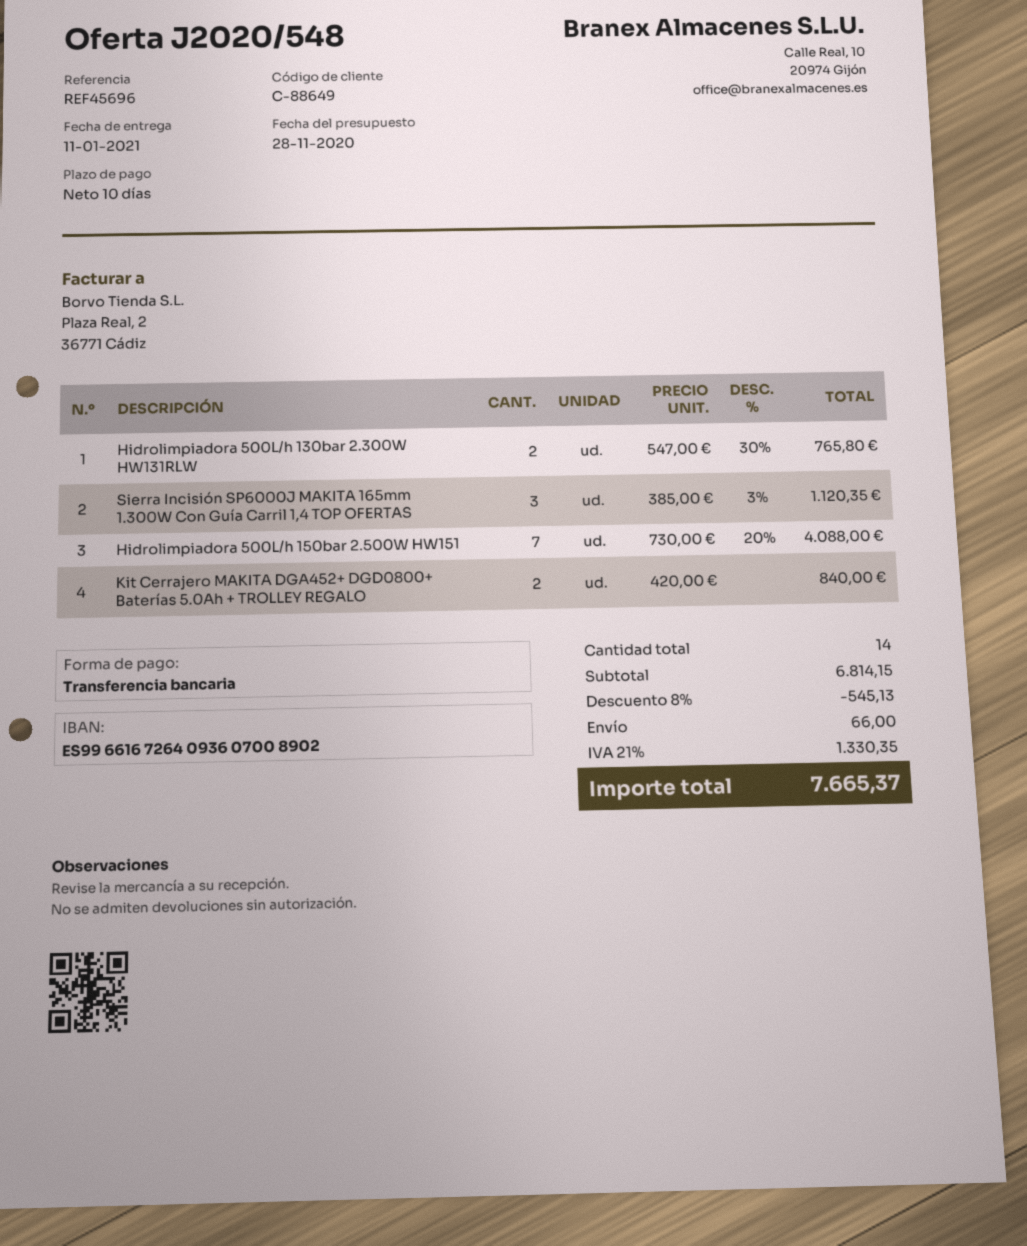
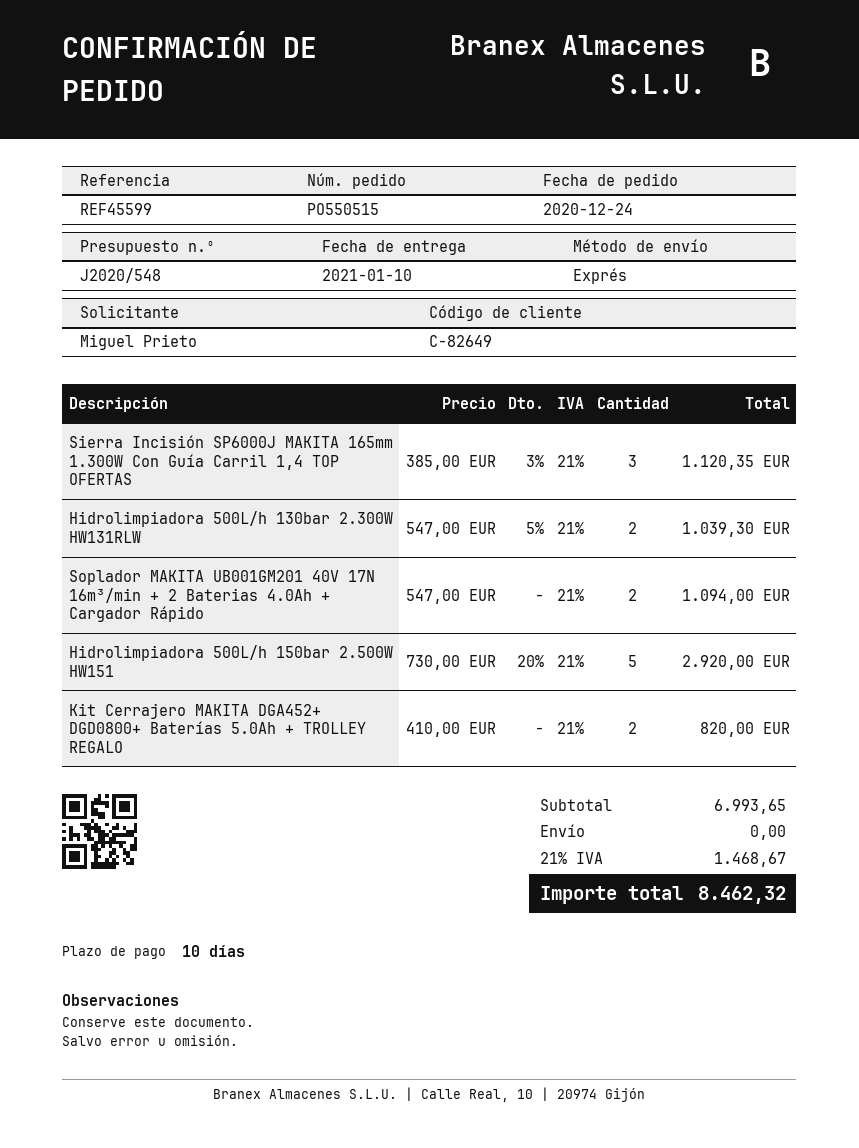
delivery date: 2021-01-11 -> 2021-01-10
customer number: C-88649 -> C-82649
reference: REF45696 -> REF45599
Hidrolimpiadora 500L/h 130bar 2.300W HW131RLW: 2 x 547.00 - 30% = 765.80 -> 2 x 547.00 - 5% = 1039.30
Hidrolimpiadora 500L/h 150bar 2.500W HW151: 7 x 730.00 - 20% = 4088.00 -> 5 x 730.00 - 20% = 2920.00
Kit Cerrajero MAKITA DGA452+ DGD0800+ Baterías 5.0Ah + TROLLEY REGALO: 2 x 420.00 = 840.00 -> 2 x 410.00 = 820.00
Soplador MAKITA UB001GM201 40V 17N 16m³/min + 2 Baterias 4.0Ah + Cargador Rápido: none -> 2 x 547.00 = 1094.00
subtotal: 6814.15 -> 6993.65
discount: 8% = 545.13 -> none
shipping: 66.00 -> 0.00
tax: 21% = 1330.35 -> 21% = 1468.67
total: 7665.37 -> 8462.32

